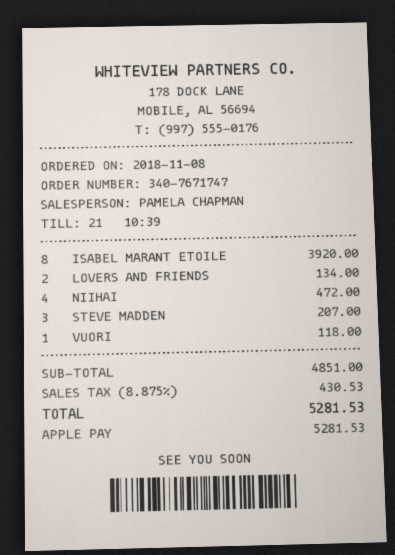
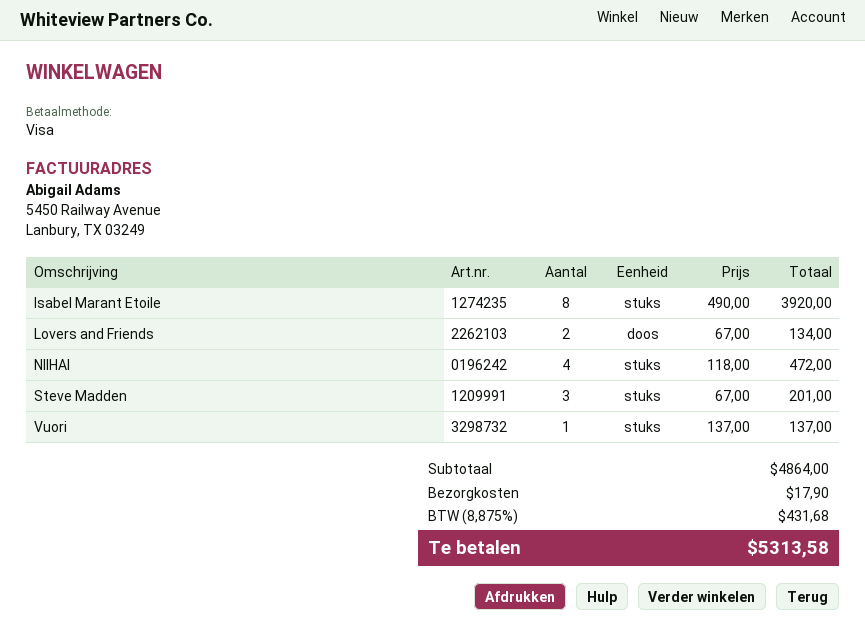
payment method: Apple Pay -> Visa
STEVE MADDEN: 3 for 207.00 -> 3 for 201.00
VUORI: 1 for 118.00 -> 1 for 137.00
subtotal: 4851.00 -> 4864.00
shipping: none -> 17.90
tax: 8.875% = 430.53 -> 8.875% = 431.68
total: 5281.53 -> 5313.58

